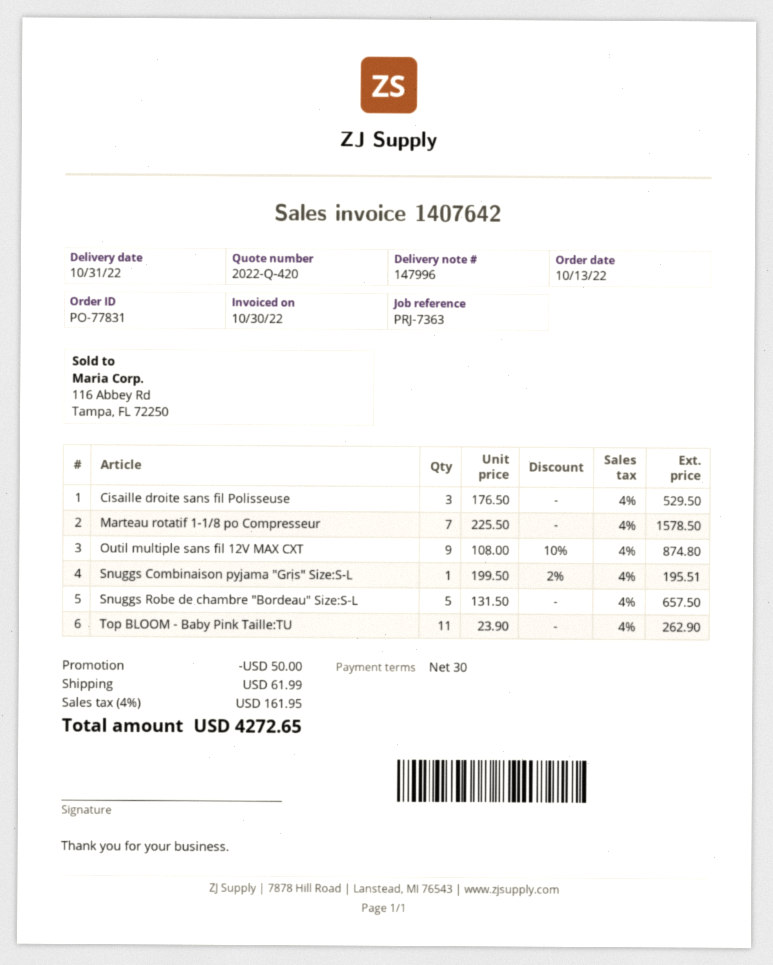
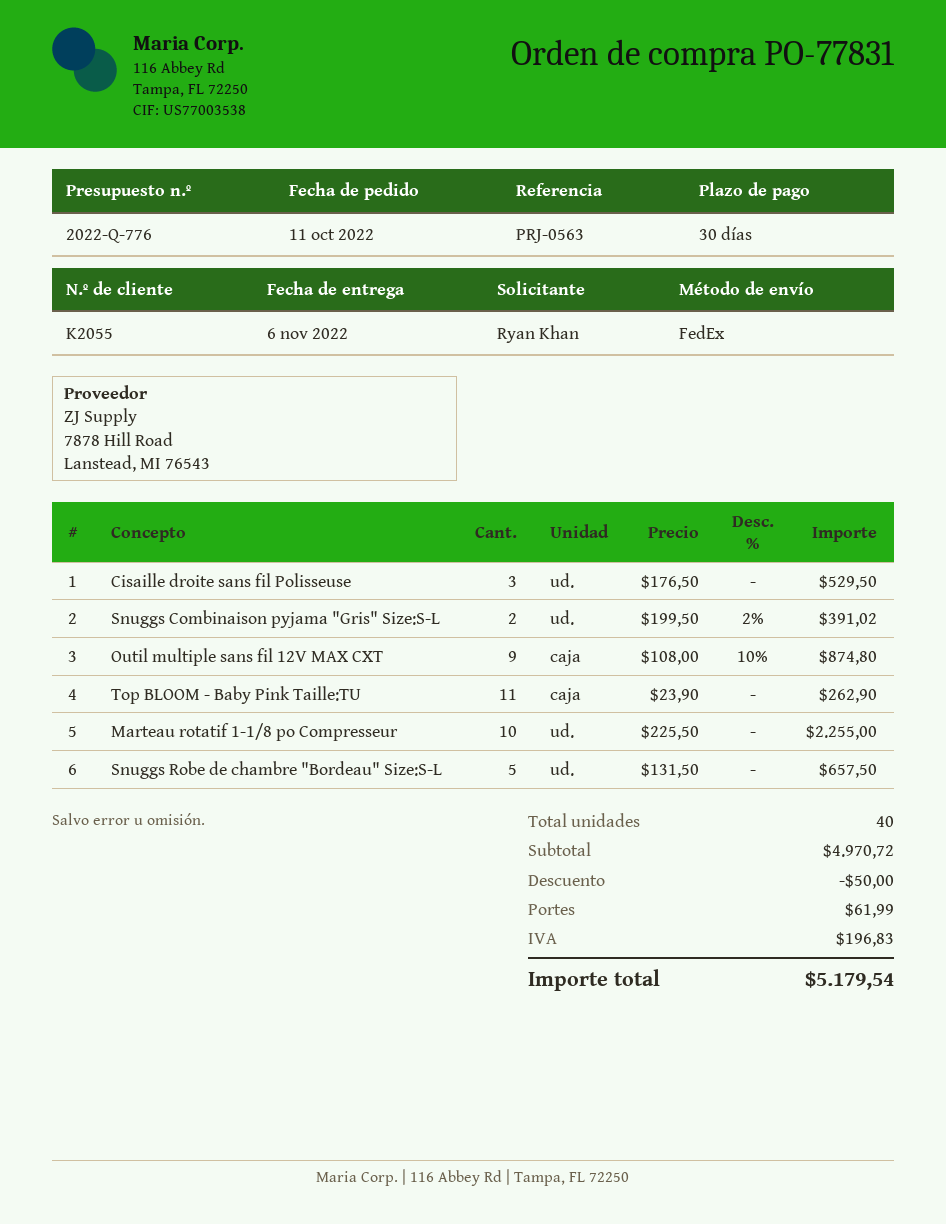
quote number: 2022-Q-420 -> 2022-Q-776
order date: 2022-10-13 -> 2022-10-11
delivery date: 2022-10-31 -> 2022-11-06
reference: PRJ-7363 -> PRJ-0563
Marteau rotatif 1-1/8 po Compresseur: 7 x 225.50 = 1578.50 -> 10 x 225.50 = 2255.00
Snuggs Combinaison pyjama "Gris" Size:S-L: 1 x 199.50 - 2% = 195.51 -> 2 x 199.50 - 2% = 391.02
tax: 161.95 -> 196.83
total: 4272.65 -> 5179.54

